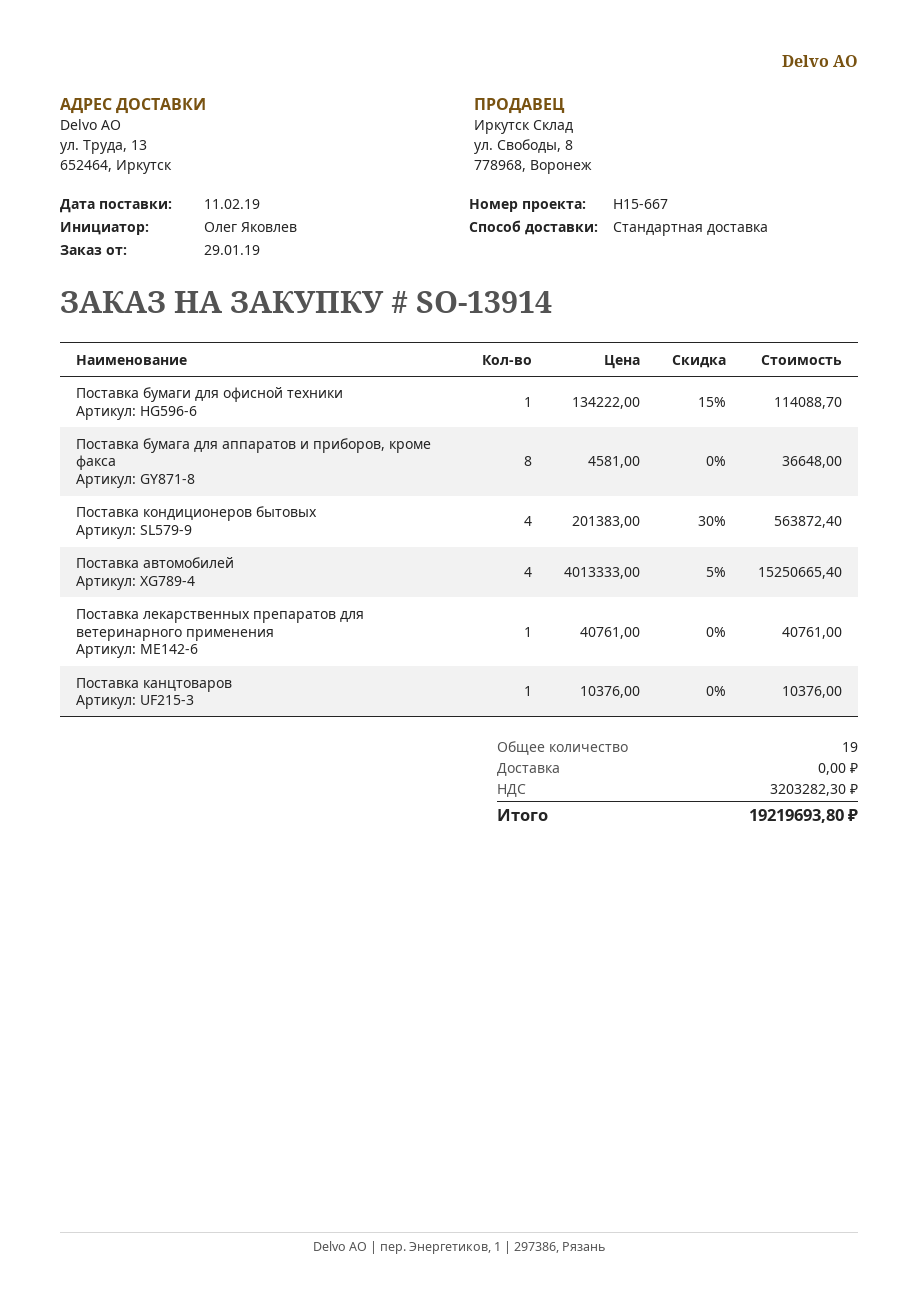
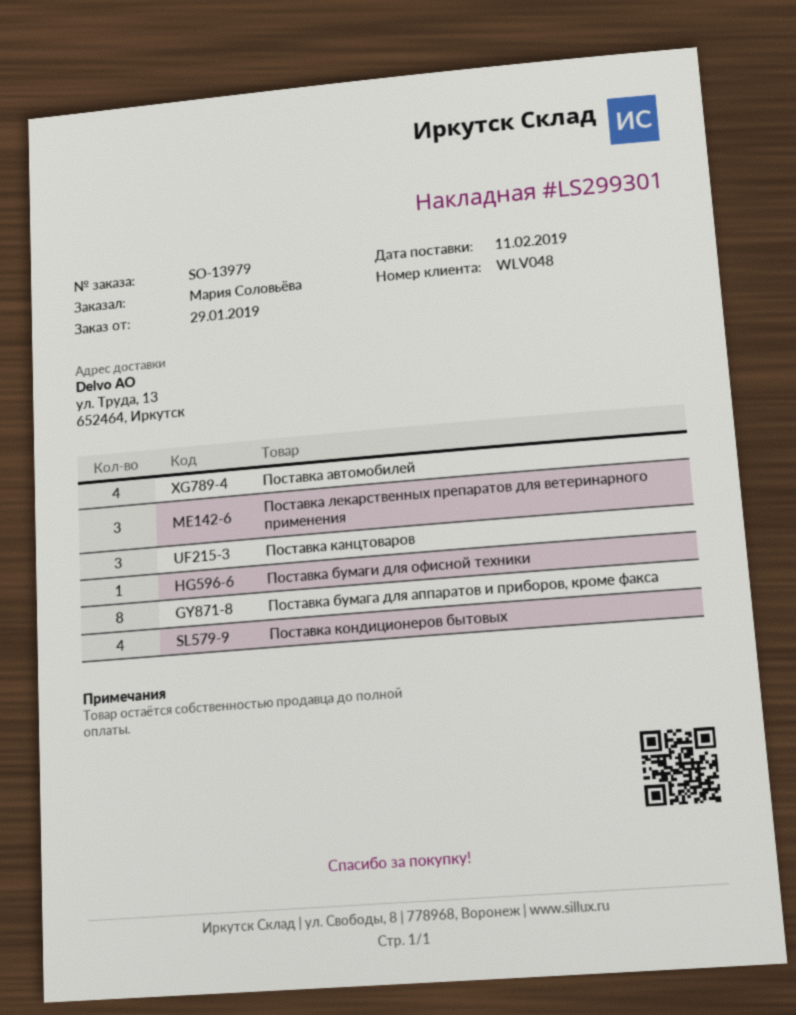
order number: SO-13914 -> SO-13979
ordered by: Олег Яковлев -> Мария Соловьёва
Поставка лекарственных препаратов для ветеринарного применения: 1 -> 3
Поставка канцтоваров: 1 -> 3

